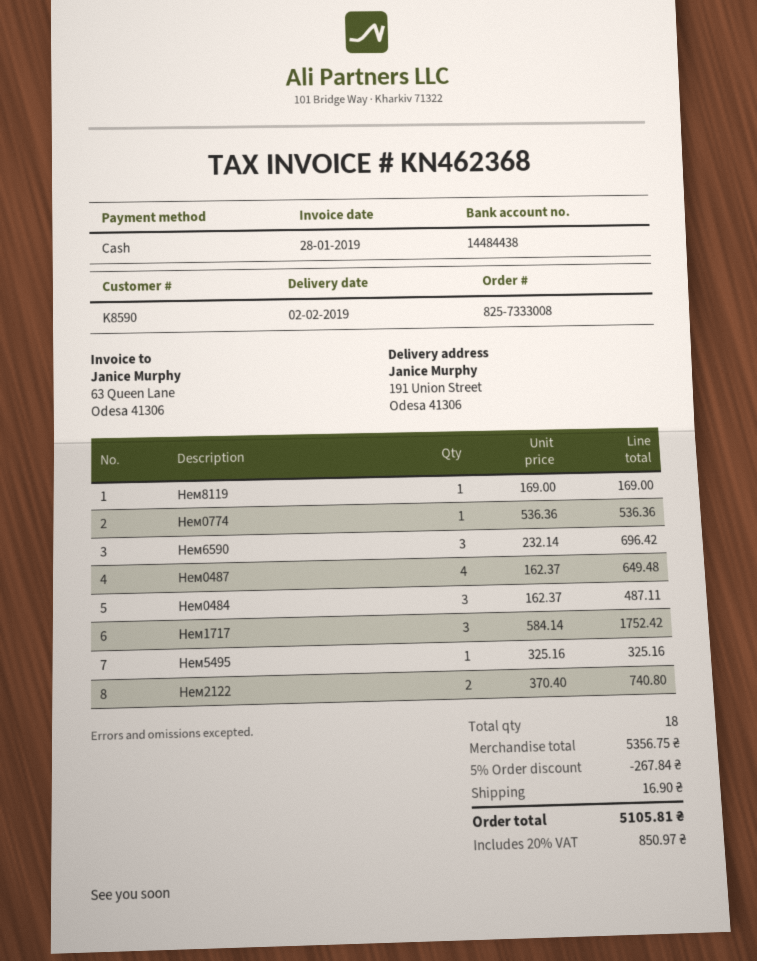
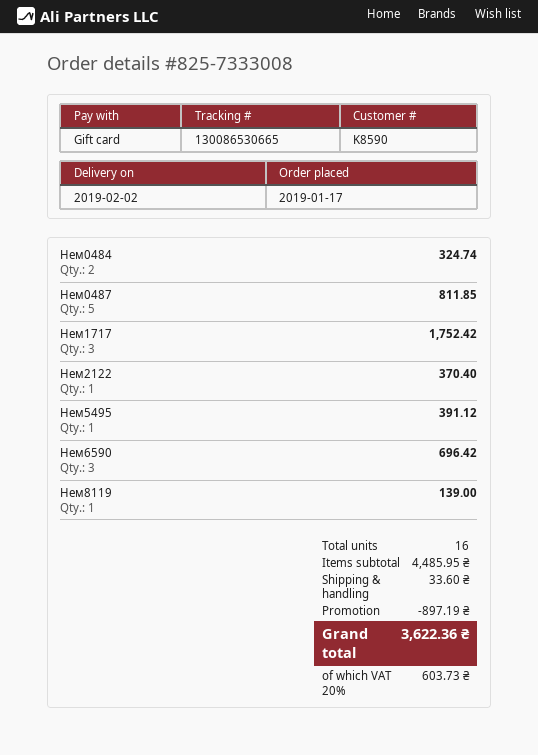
payment method: cash -> gift card
Нем8119: 1 for 169.00 -> 1 for 139.00
Нем0774: 1 for 536.36 -> none
Нем0487: 4 for 649.48 -> 5 for 811.85
Нем0484: 3 for 487.11 -> 2 for 324.74
Нем5495: 1 for 325.16 -> 1 for 391.12
Нем2122: 2 for 740.80 -> 1 for 370.40
total quantity: 18 -> 16
subtotal: 5356.75 -> 4485.95
discount: 267.84 -> 897.19
shipping: 16.90 -> 33.60
tax: 20% = 850.97 -> 20% = 603.73
total: 5105.81 -> 3622.36

